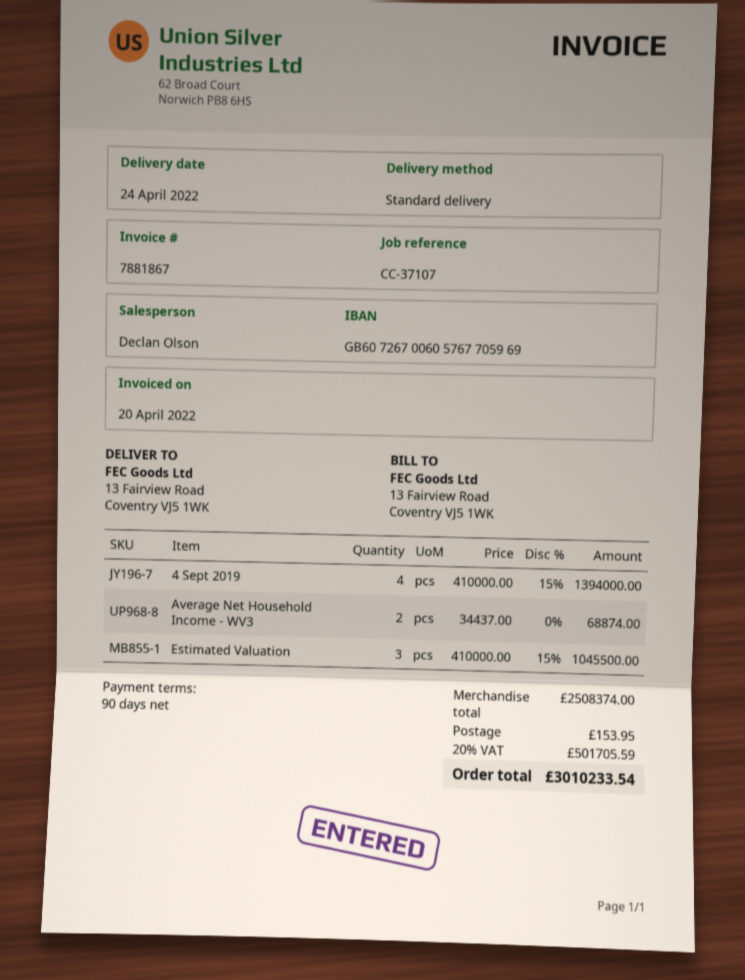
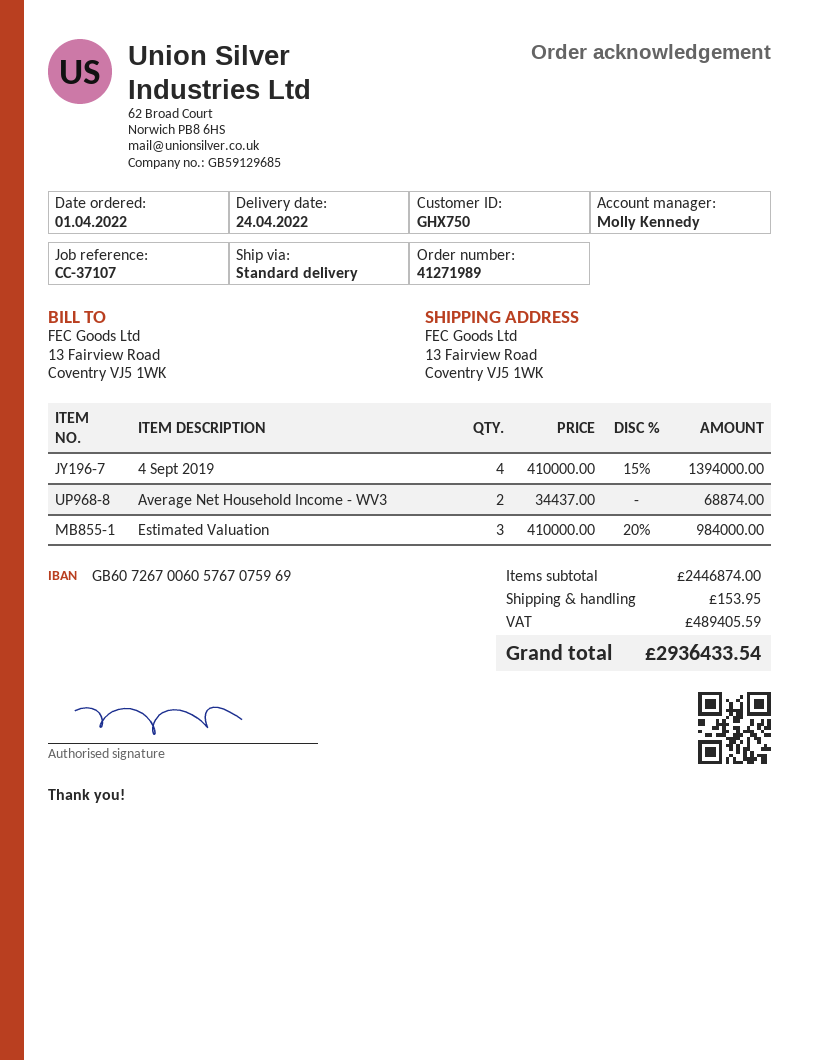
sales rep: Declan Olson -> Molly Kennedy
bank account: GB60726700605767705969 -> GB60726700605767075969
Estimated Valuation: 3 x 410000.00 - 15% = 1045500.00 -> 3 x 410000.00 - 20% = 984000.00
subtotal: 2508374.00 -> 2446874.00
tax: 501705.59 -> 489405.59
total: 3010233.54 -> 2936433.54

